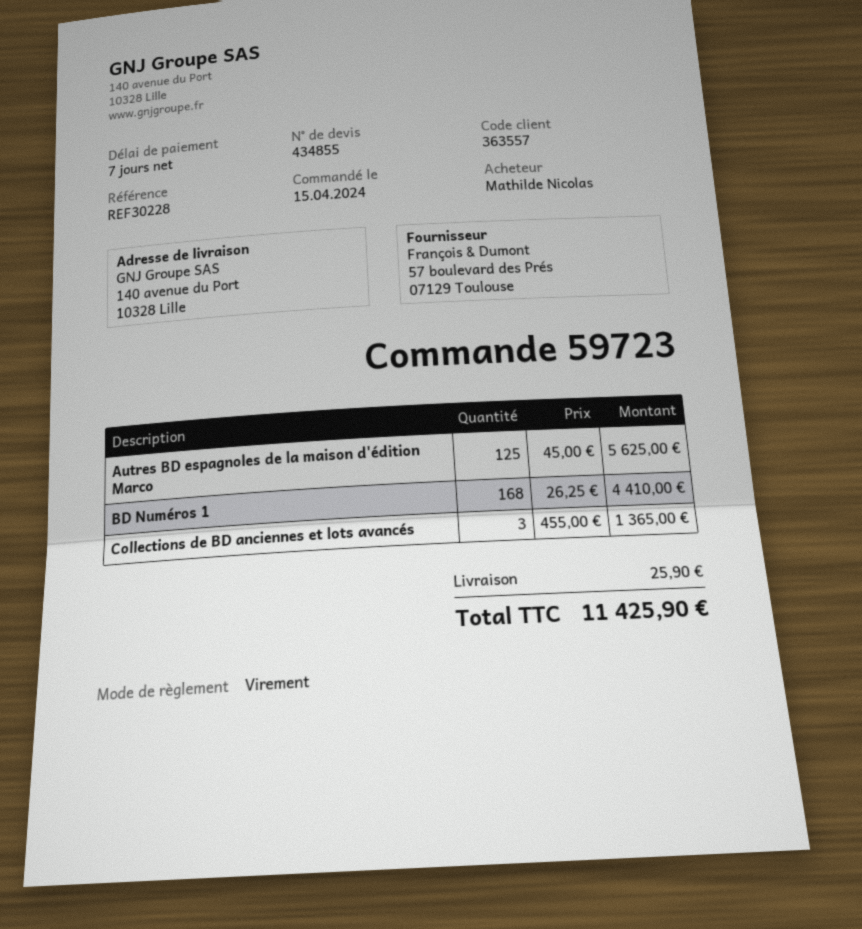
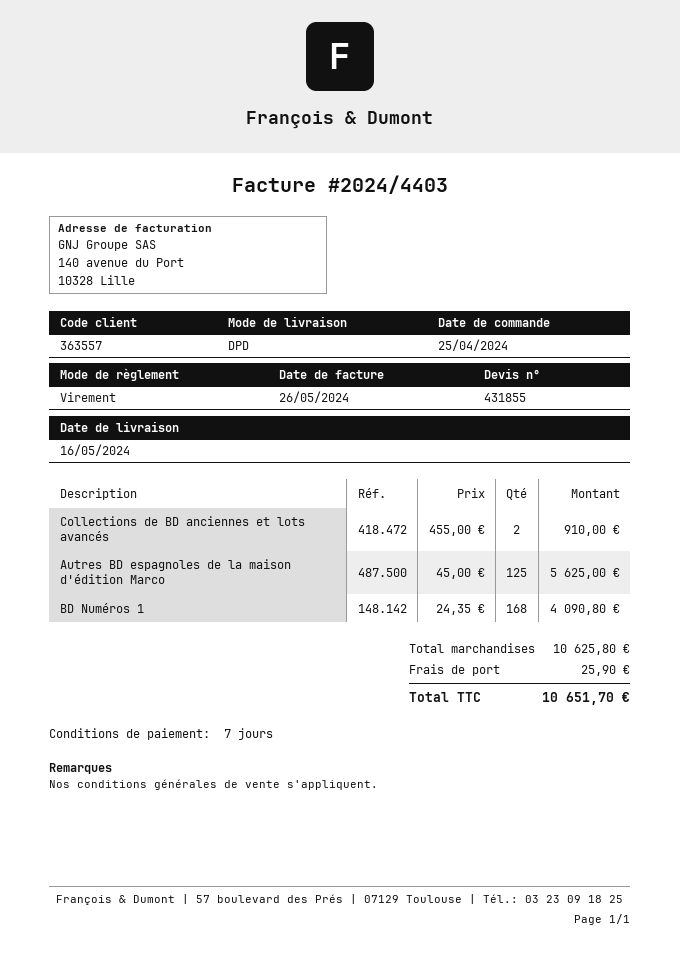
quote number: 434855 -> 431855
order date: 2024-04-15 -> 2024-04-25
BD Numéros 1: 168 x 26.25 = 4410.00 -> 168 x 24.35 = 4090.80
Collections de BD anciennes et lots avancés: 3 x 455.00 = 1365.00 -> 2 x 455.00 = 910.00
total: 11425.90 -> 10651.70

